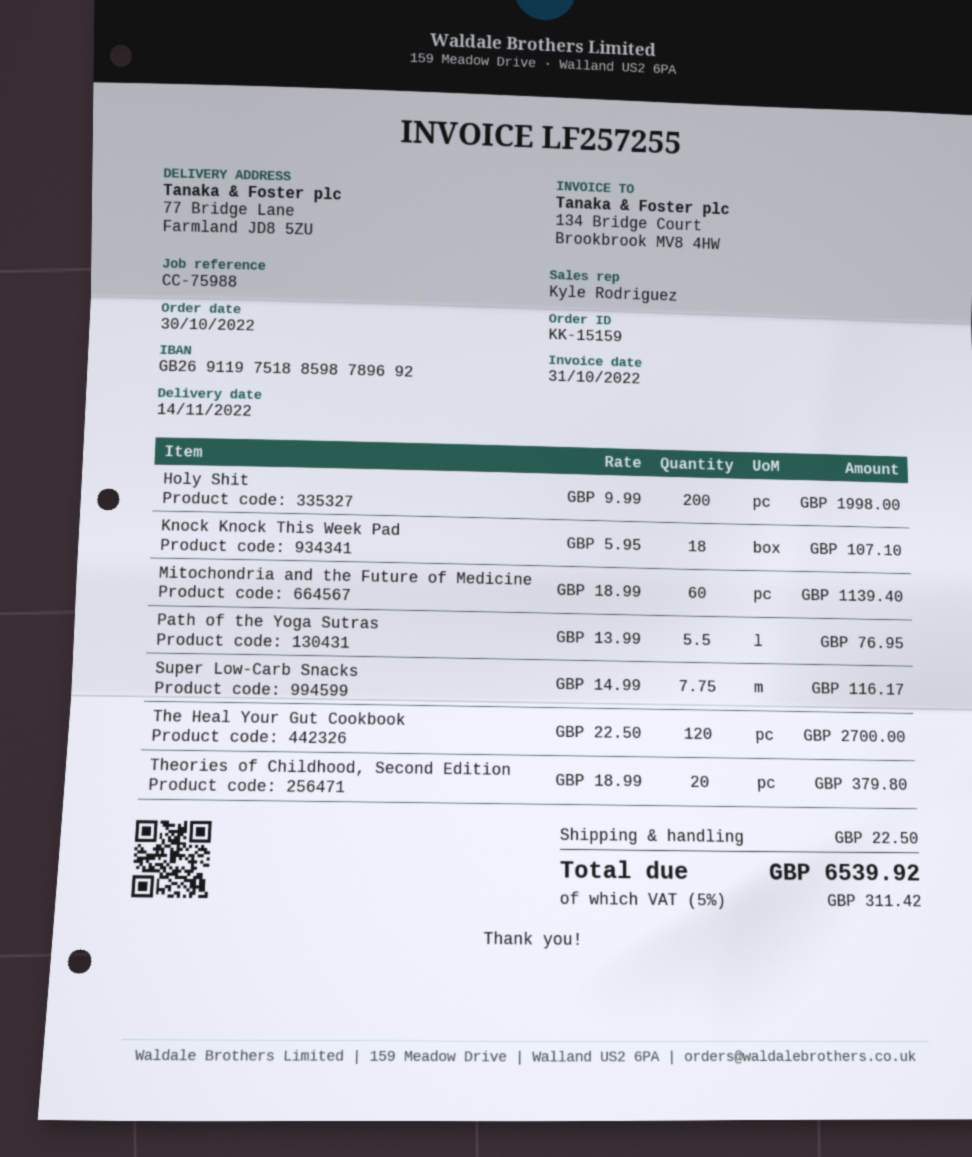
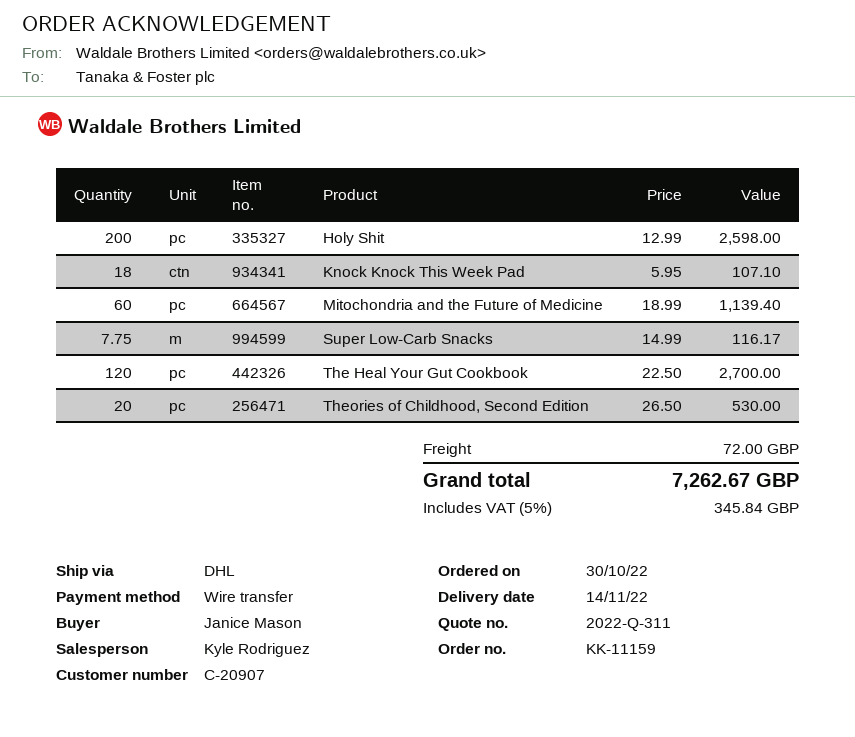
order number: KK-15159 -> KK-11159
Holy Shit: 200 x 9.99 = 1998.00 -> 200 x 12.99 = 2598.00
Path of the Yoga Sutras: 5.5 x 13.99 = 76.95 -> none
Theories of Childhood, Second Edition: 20 x 18.99 = 379.80 -> 20 x 26.50 = 530.00
shipping: 22.50 -> 72.00
tax: 5% = 311.42 -> 5% = 345.84
total: 6539.92 -> 7262.67

